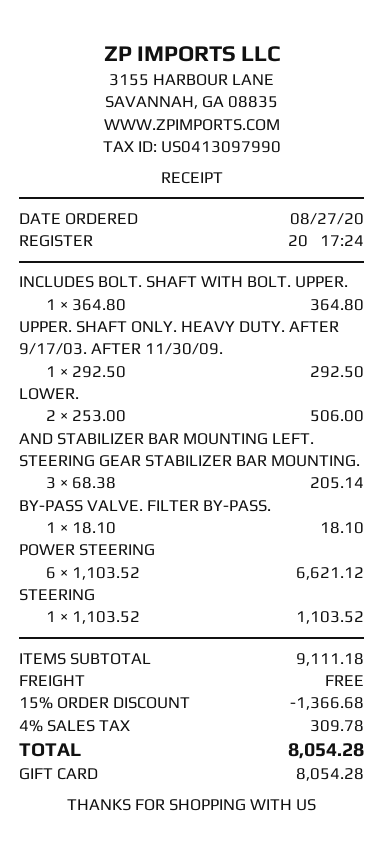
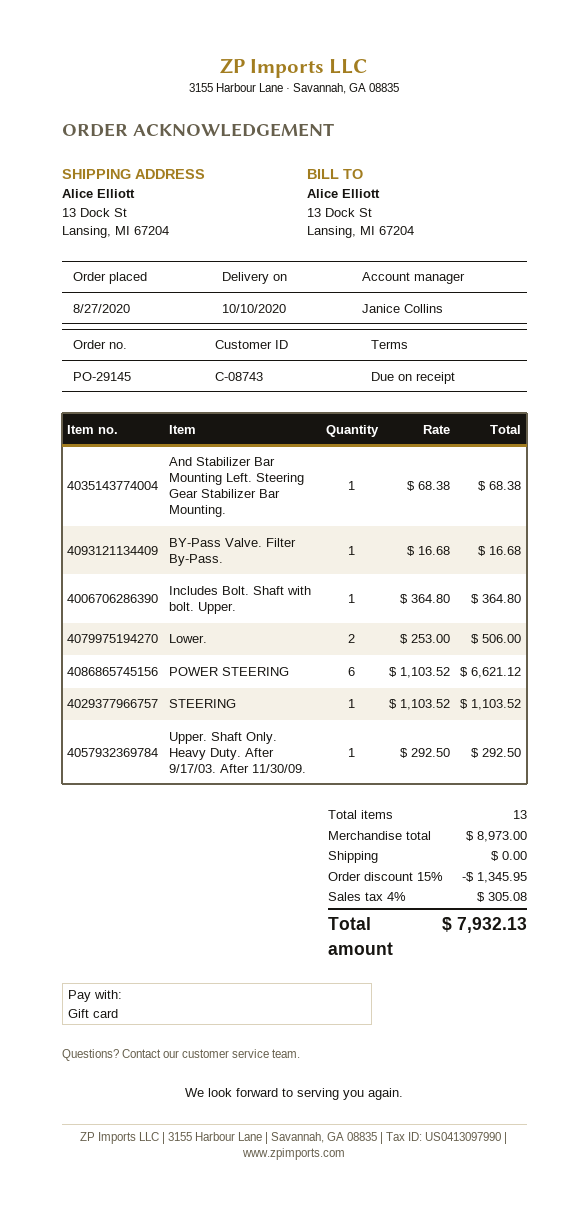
AND STABILIZER BAR MOUNTING LEFT. STEERING GEAR STABILIZER BAR MOUNTING.: 3 x 68.38 = 205.14 -> 1 x 68.38 = 68.38
BY-PASS VALVE. FILTER BY-PASS.: 1 x 18.10 = 18.10 -> 1 x 16.68 = 16.68
subtotal: 9111.18 -> 8973.00
discount: 15% = 1366.68 -> 15% = 1345.95
tax: 4% = 309.78 -> 4% = 305.08
total: 8054.28 -> 7932.13

